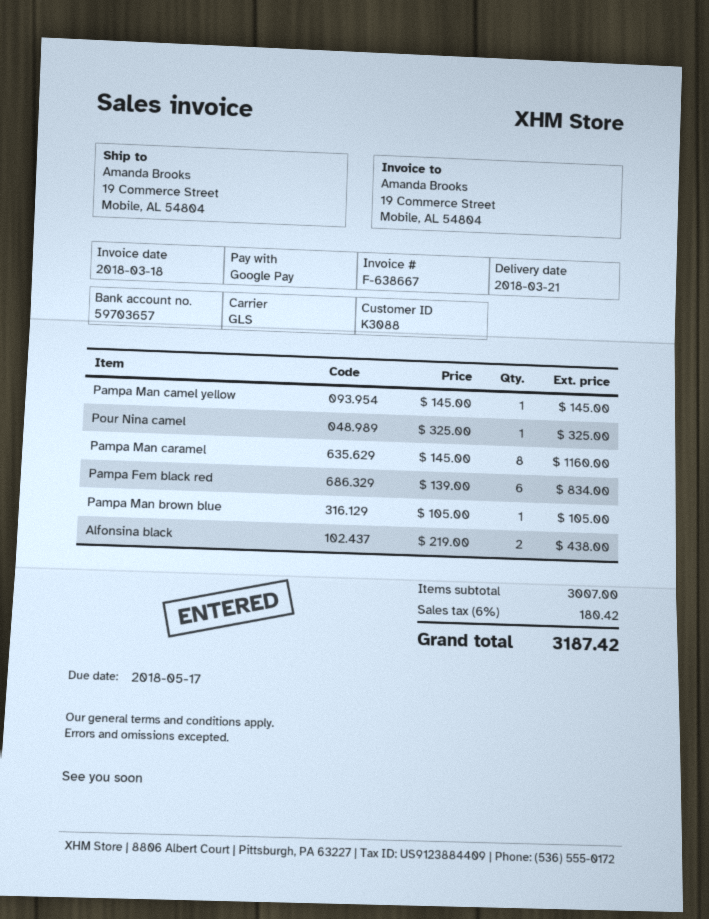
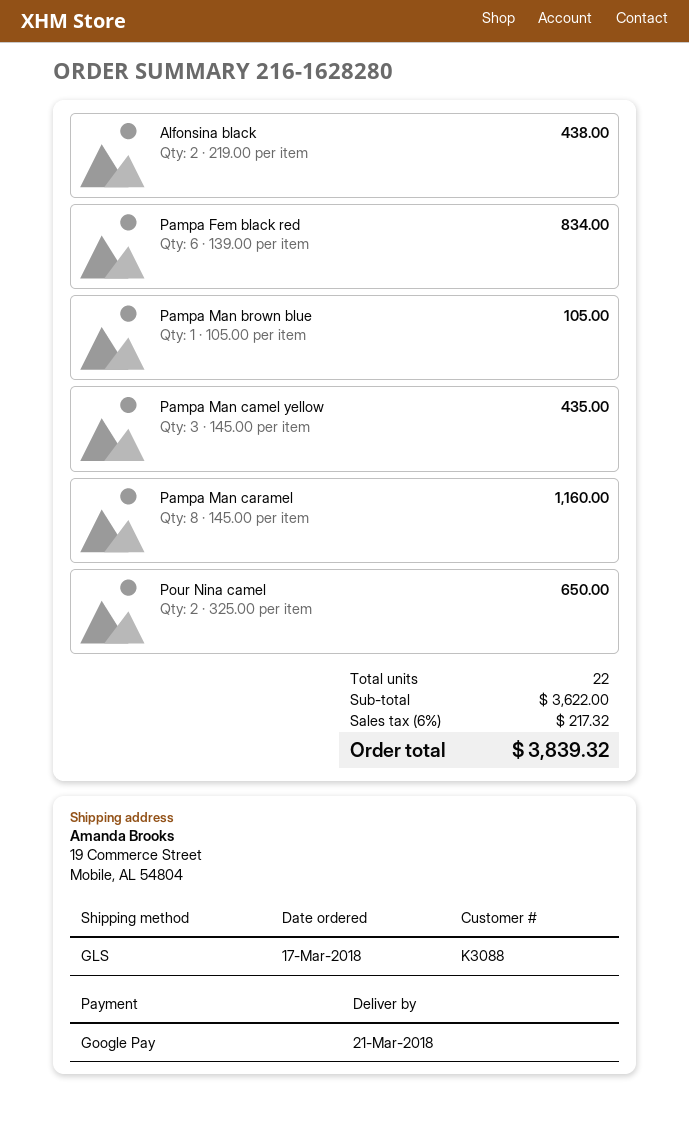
Pampa Man camel yellow: 1 x 145.00 = 145.00 -> 3 x 145.00 = 435.00
Pour Nina camel: 1 x 325.00 = 325.00 -> 2 x 325.00 = 650.00
subtotal: 3007.00 -> 3622.00
tax: 6% = 180.42 -> 6% = 217.32
total: 3187.42 -> 3839.32

